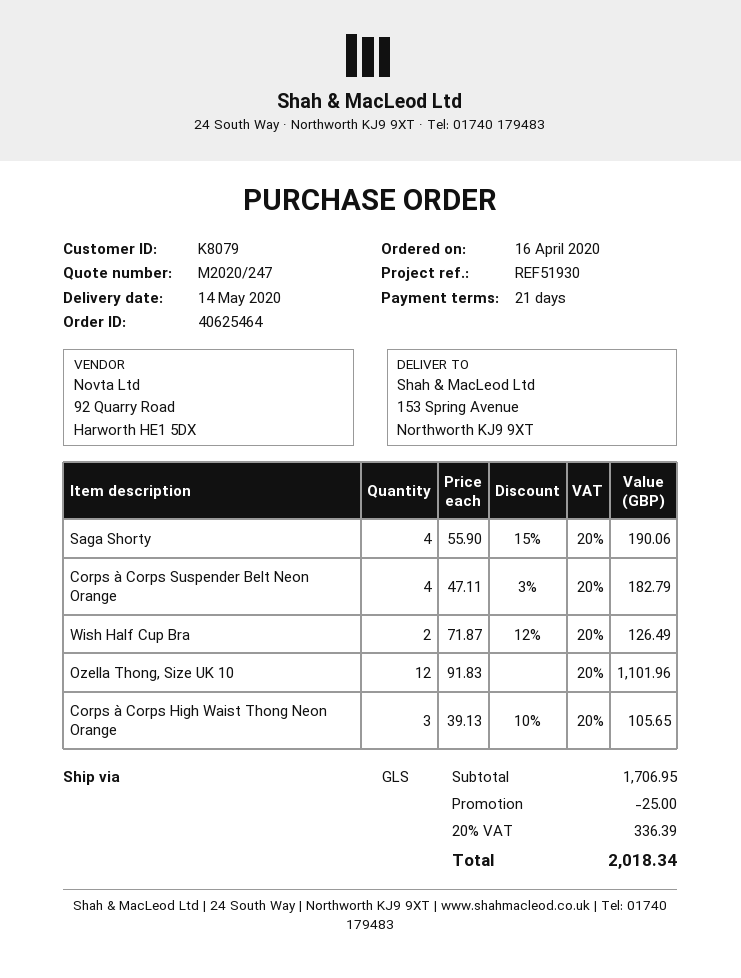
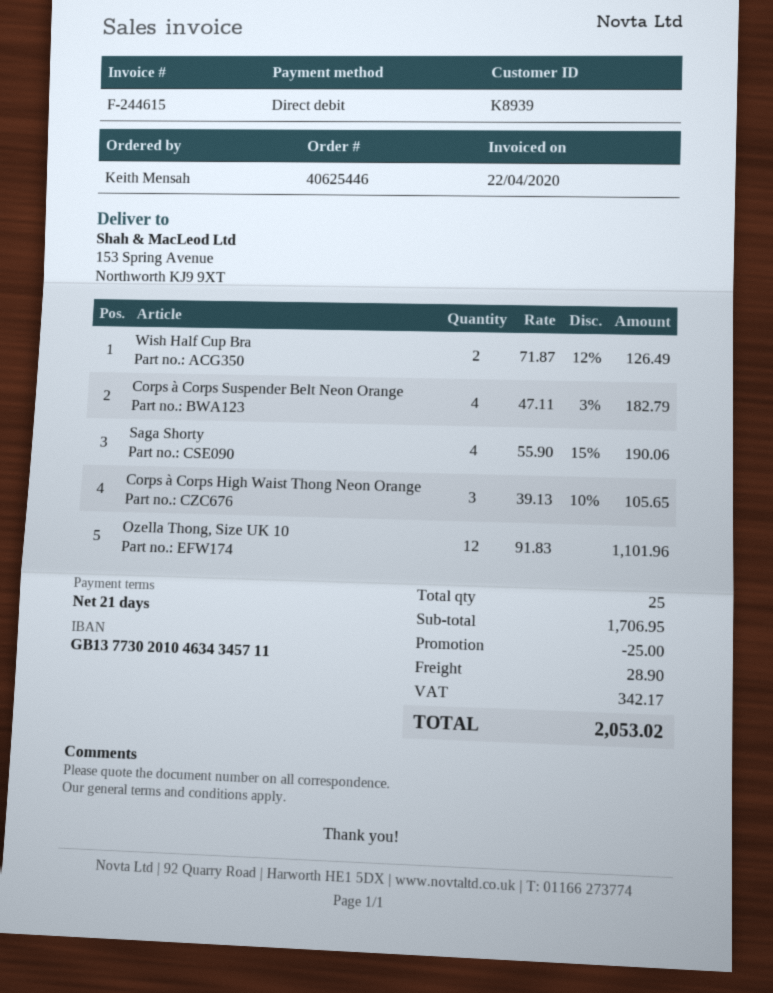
order number: 40625464 -> 40625446
customer number: K8079 -> K8939
shipping: none -> 28.90
tax: 336.39 -> 342.17
total: 2018.34 -> 2053.02

